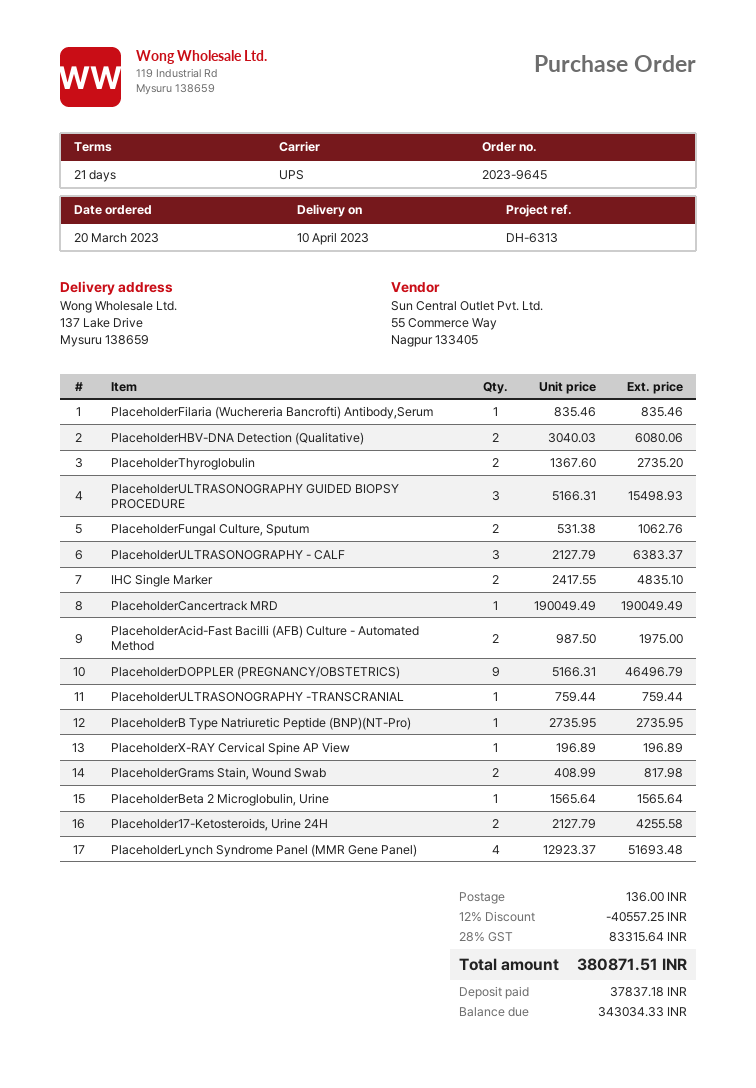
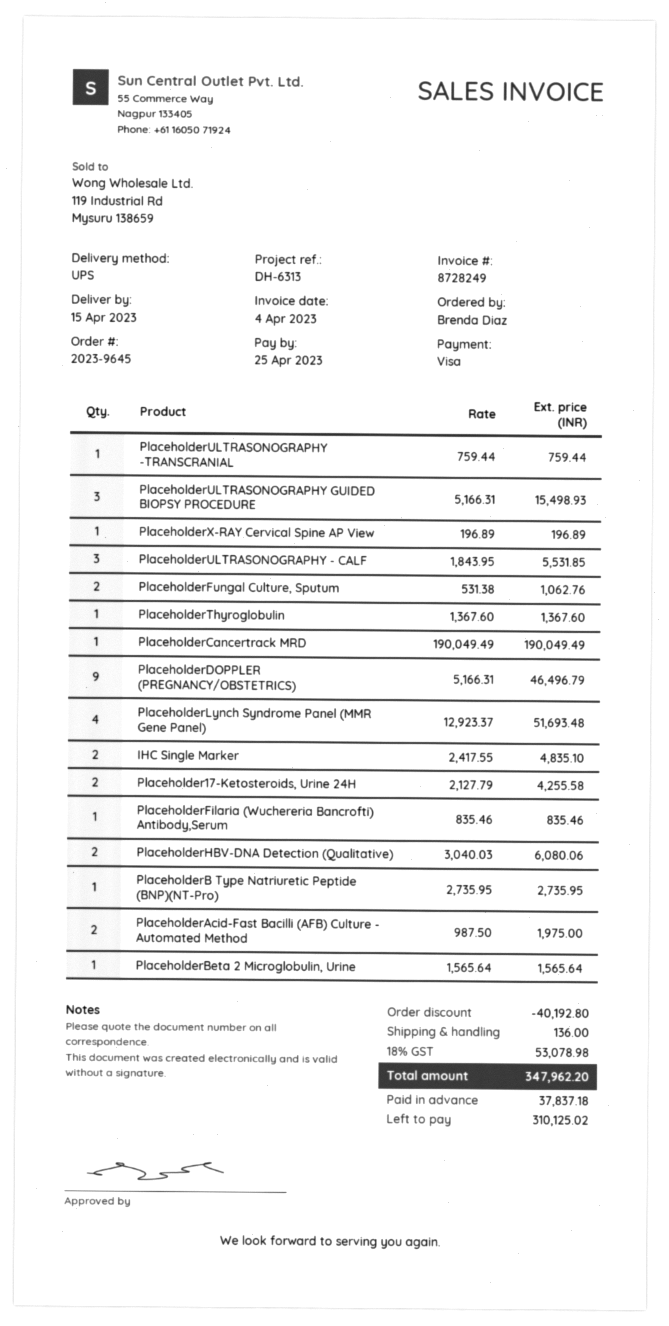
delivery date: 2023-04-10 -> 2023-04-15
PlaceholderThyroglobulin: 2 x 1367.60 = 2735.20 -> 1 x 1367.60 = 1367.60
PlaceholderULTRASONOGRAPHY - CALF: 3 x 2127.79 = 6383.37 -> 3 x 1843.95 = 5531.85
PlaceholderGrams Stain, Wound Swab: 2 x 408.99 = 817.98 -> none
discount: 40557.25 -> 40192.80
tax: 28% = 83315.64 -> 18% = 53078.98
total: 380871.51 -> 347962.20
balance: 343034.33 -> 310125.02

